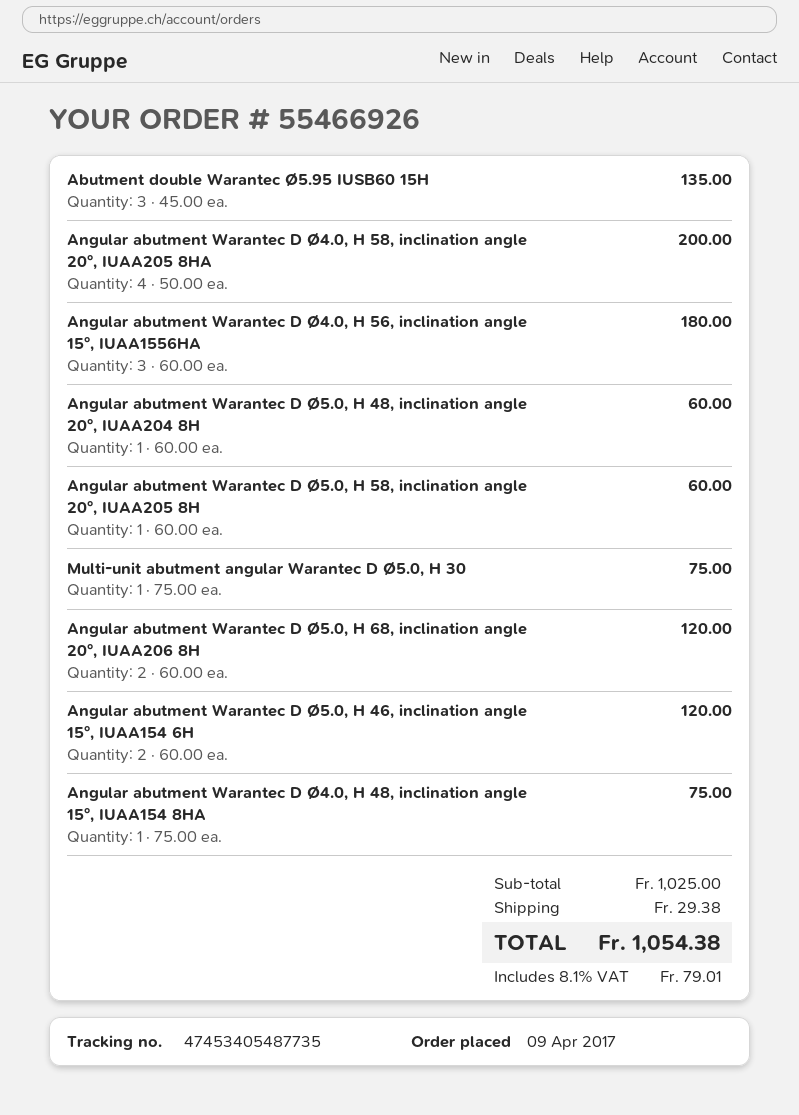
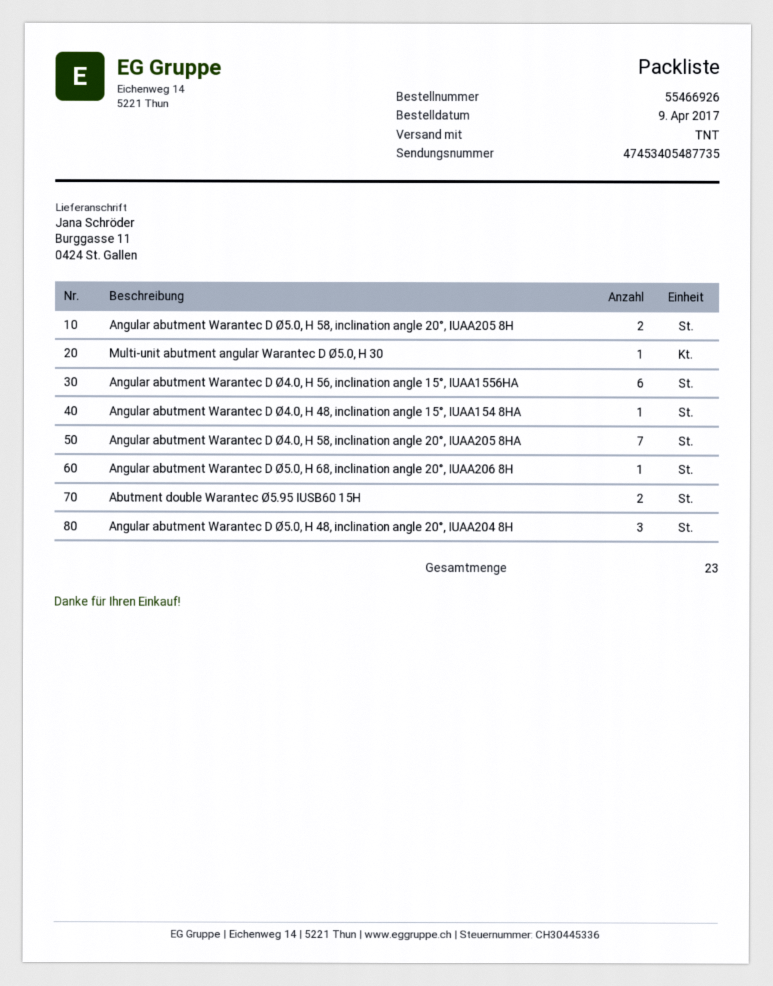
Abutment double Warantec Ø5.95 IUSB60 15H: 3 -> 2
Angular abutment Warantec D Ø4.0, H 58, inclination angle 20°, IUAA205 8HA: 4 -> 7
Angular abutment Warantec D Ø4.0, H 56, inclination angle 15°, IUAA1556HA: 3 -> 6
Angular abutment Warantec D Ø5.0, H 48, inclination angle 20°, IUAA204 8H: 1 -> 3
Angular abutment Warantec D Ø5.0, H 58, inclination angle 20°, IUAA205 8H: 1 -> 2
Angular abutment Warantec D Ø5.0, H 68, inclination angle 20°, IUAA206 8H: 2 -> 1
Angular abutment Warantec D Ø5.0, H 46, inclination angle 15°, IUAA154 6H: 2 -> none

